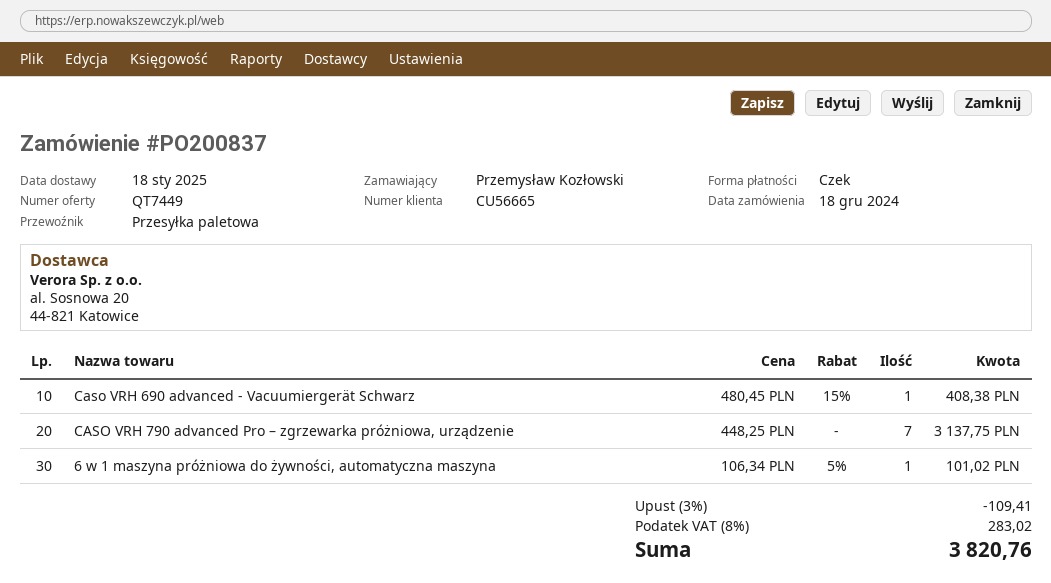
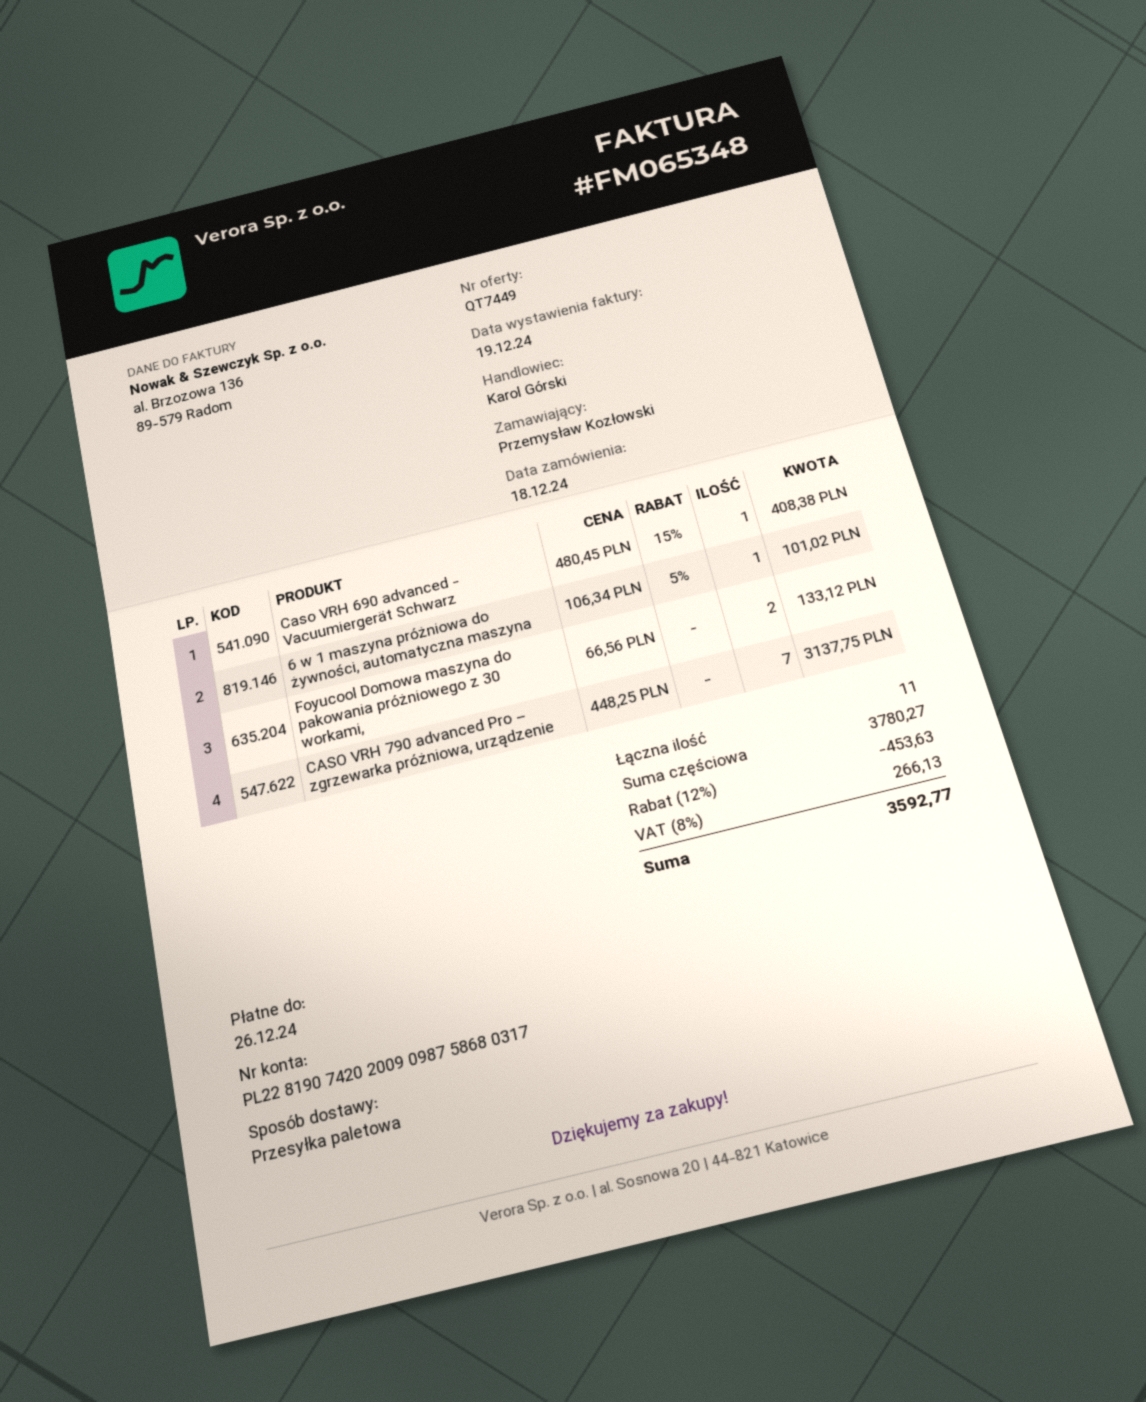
Foyucool Domowa maszyna do pakowania próżniowego z 30 workami,: none -> 2 x 66.56 = 133.12
discount: 3% = 109.41 -> 12% = 453.63
tax: 8% = 283.02 -> 8% = 266.13
total: 3820.76 -> 3592.77

